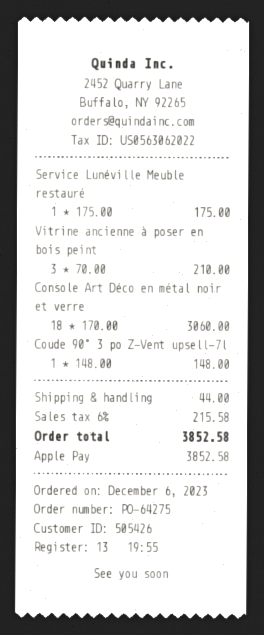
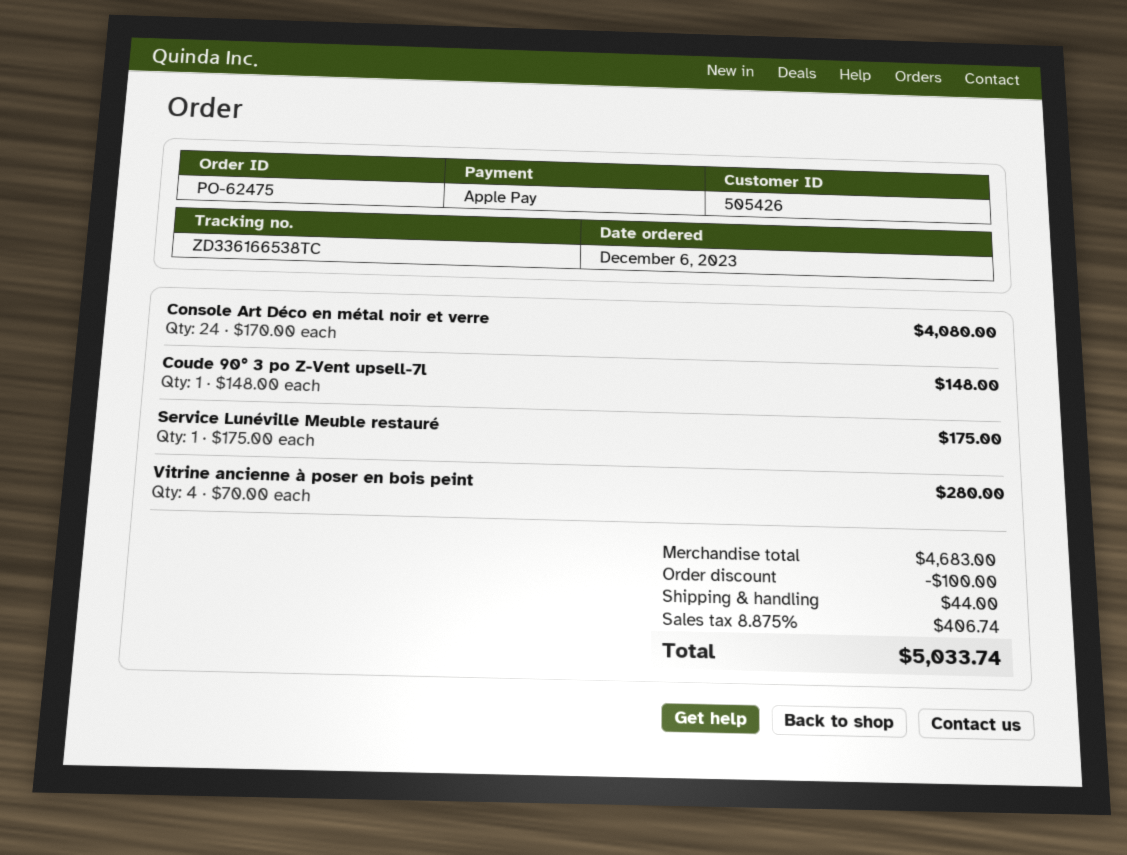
order number: PO-64275 -> PO-62475
Vitrine ancienne à poser en bois peint: 3 x 70.00 = 210.00 -> 4 x 70.00 = 280.00
Console Art Déco en métal noir et verre: 18 x 170.00 = 3060.00 -> 24 x 170.00 = 4080.00
discount: none -> 100.00
tax: 6% = 215.58 -> 8.875% = 406.74
total: 3852.58 -> 5033.74

